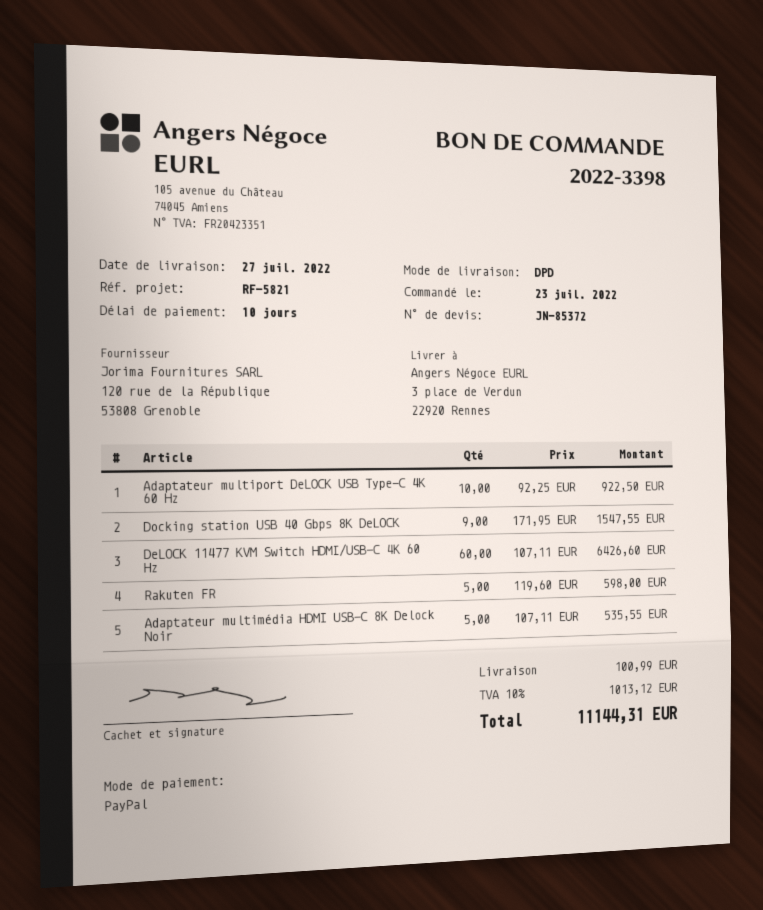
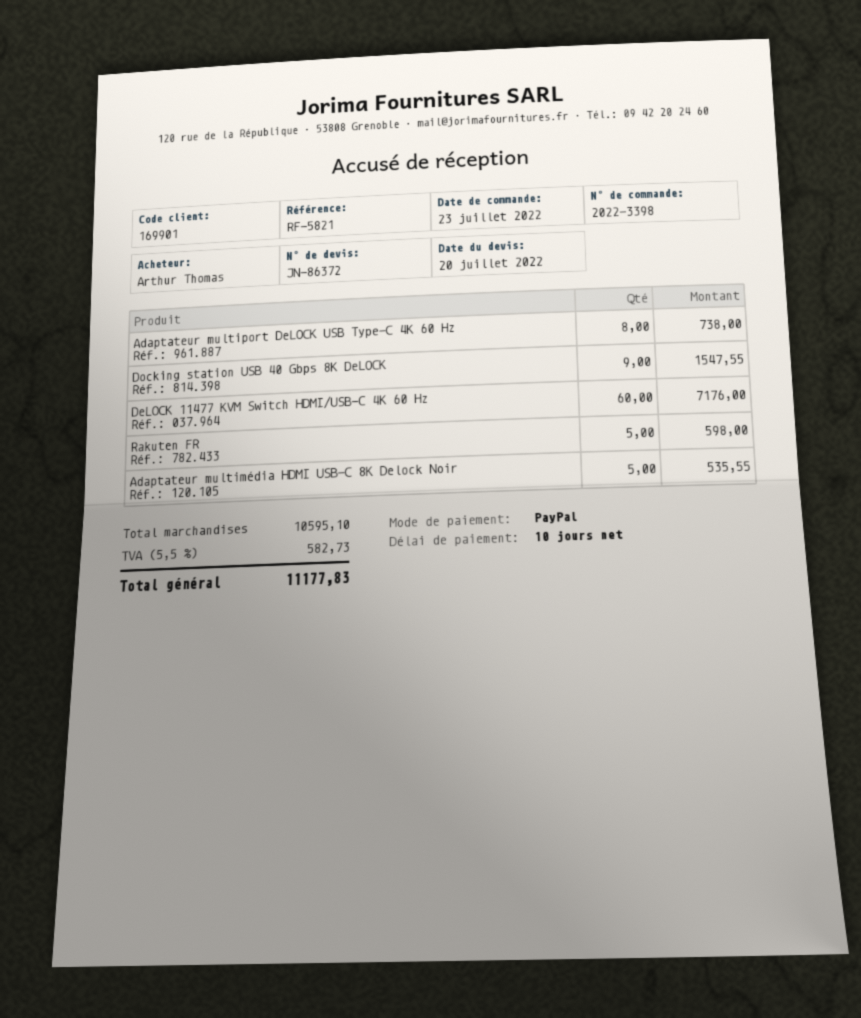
quote number: JN-85372 -> JN-86372
Adaptateur multiport DeLOCK USB Type-C 4K 60 Hz: 10 for 922.50 -> 8 for 738.00
DeLOCK 11477 KVM Switch HDMI/USB-C 4K 60 Hz: 60 for 6426.60 -> 60 for 7176.00
shipping: 100.99 -> none
tax: 10% = 1013.12 -> 5.5% = 582.73
total: 11144.31 -> 11177.83

